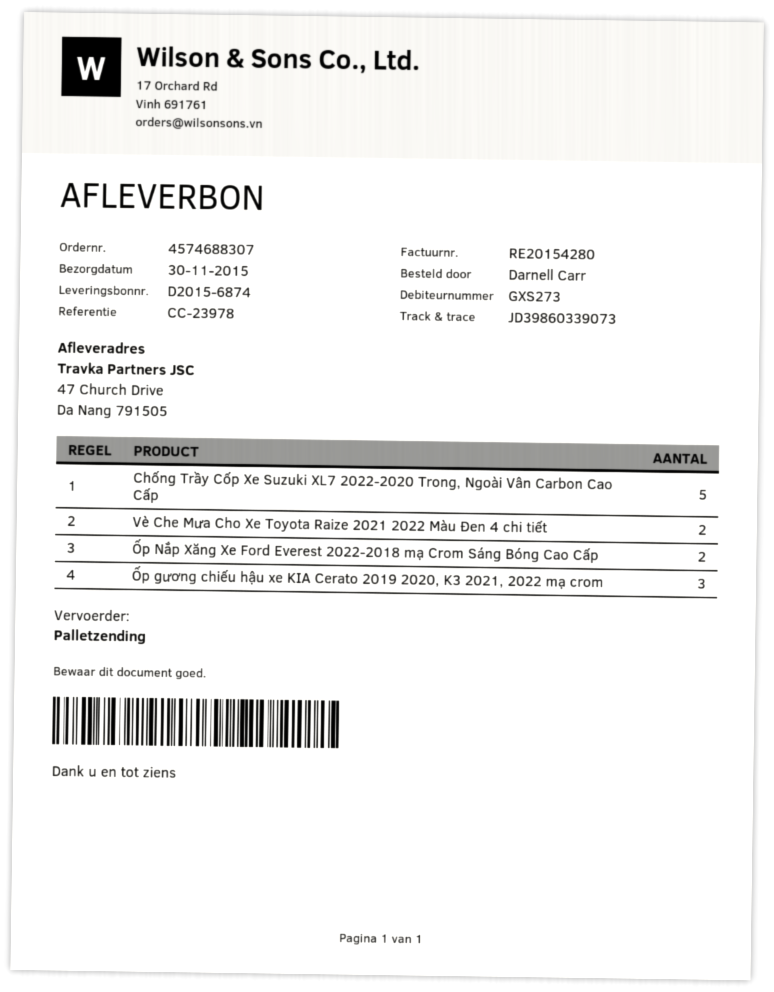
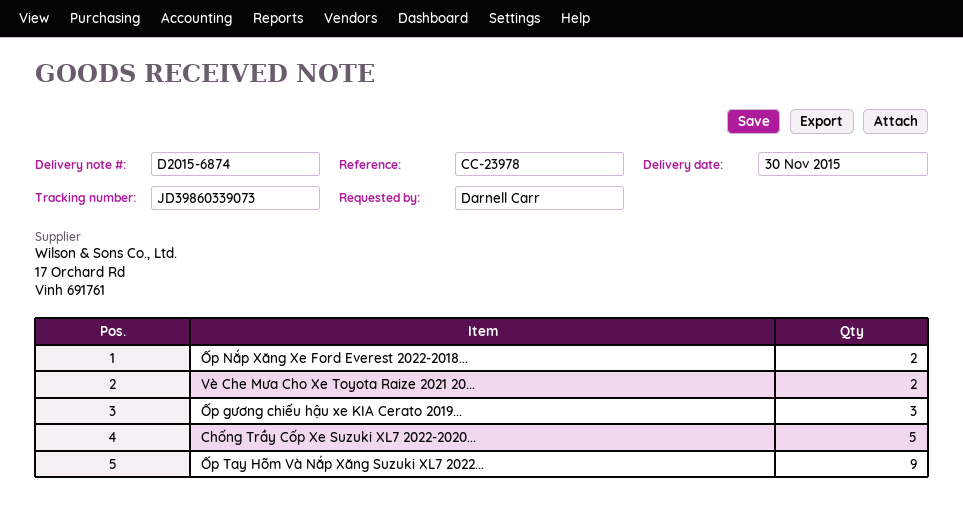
Ốp Tay Hõm Và Nắp Xăng Suzuki XL7 2022...: none -> 9

